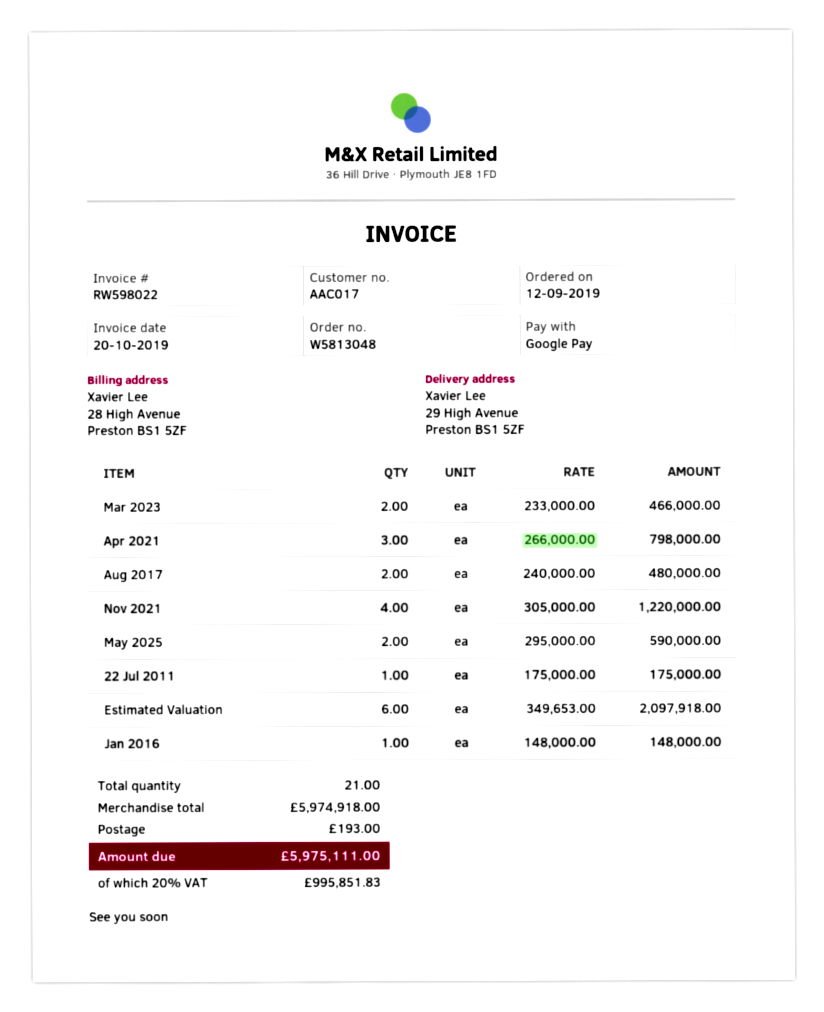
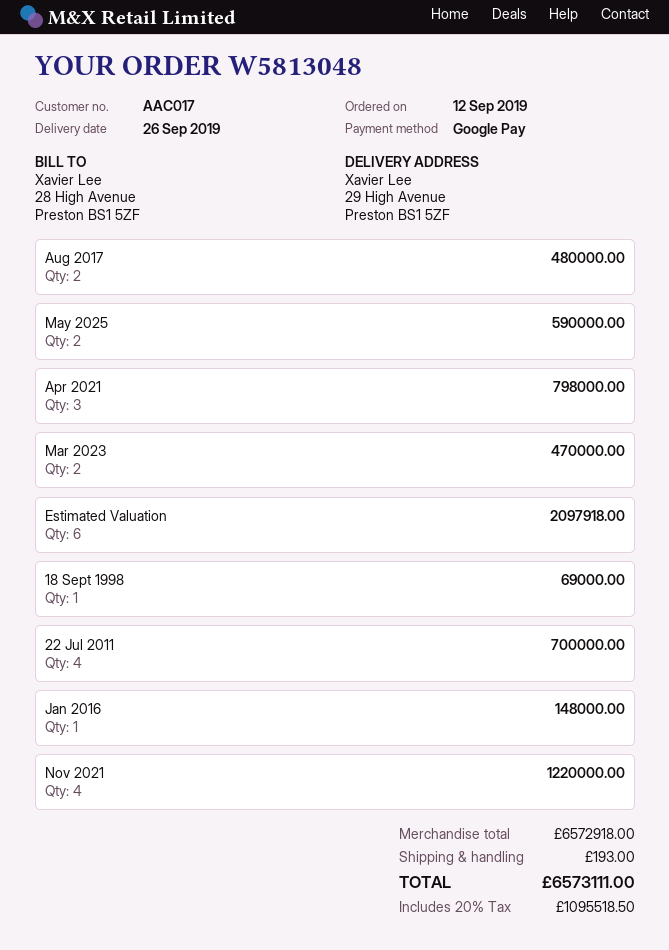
Mar 2023: 2 for 466000.00 -> 2 for 470000.00
22 Jul 2011: 1 for 175000.00 -> 4 for 700000.00
18 Sept 1998: none -> 1 for 69000.00
subtotal: 5974918.00 -> 6572918.00
tax: 20% = 995851.83 -> 20% = 1095518.50
total: 5975111.00 -> 6573111.00

